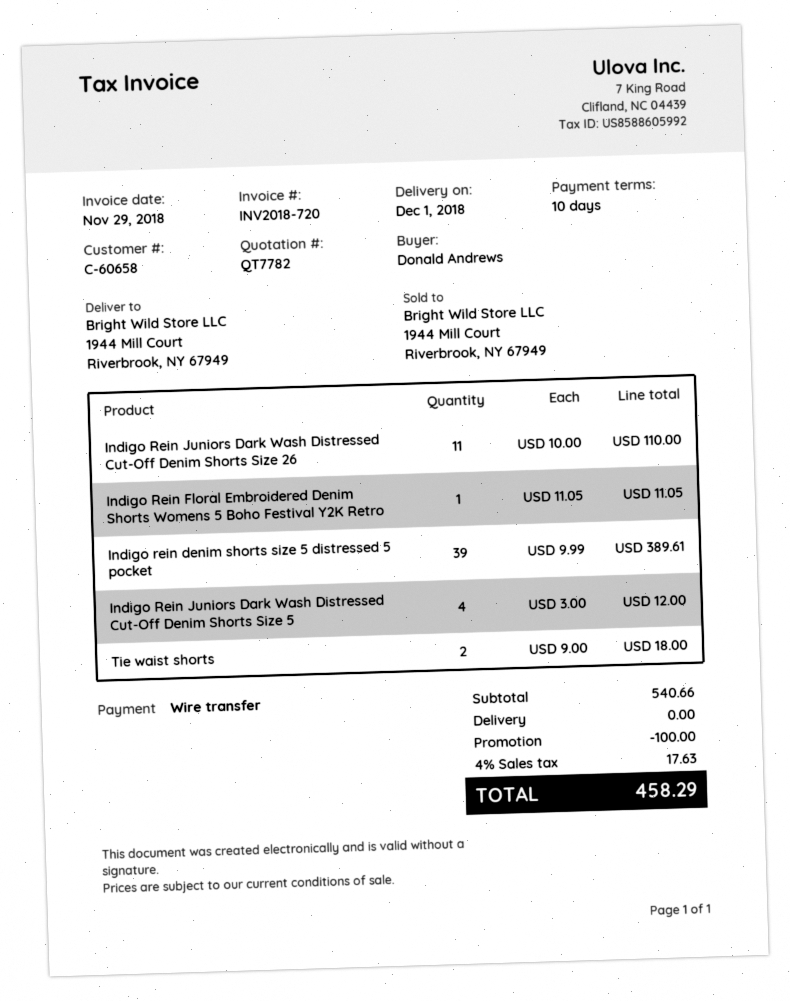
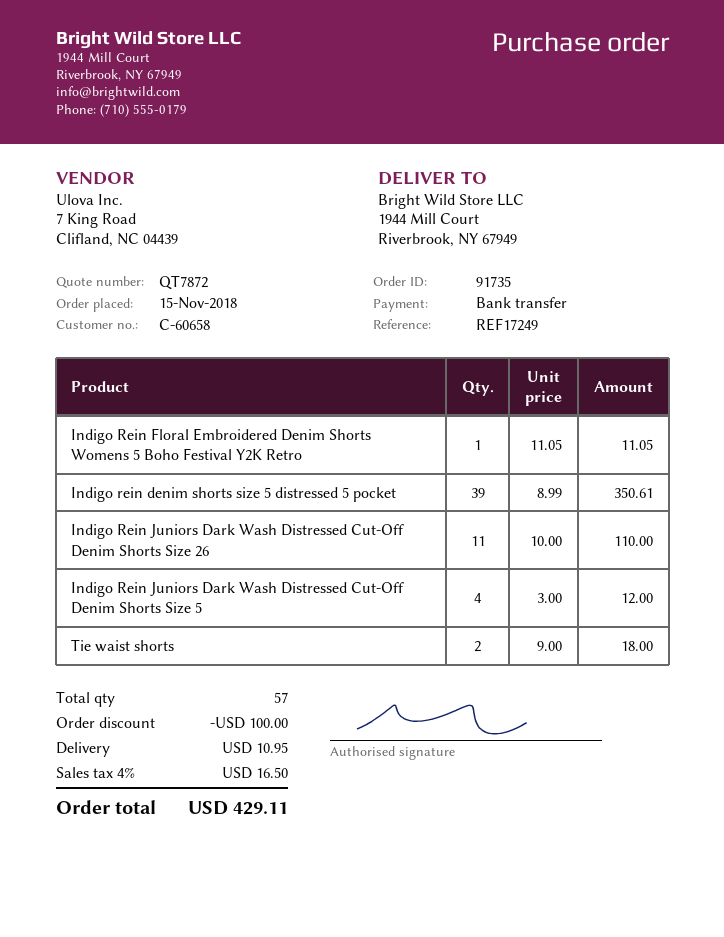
quote number: QT7782 -> QT7872
Indigo rein denim shorts size 5 distressed 5 pocket: 39 x 9.99 = 389.61 -> 39 x 8.99 = 350.61
shipping: 0.00 -> 10.95
tax: 4% = 17.63 -> 4% = 16.50
total: 458.29 -> 429.11

